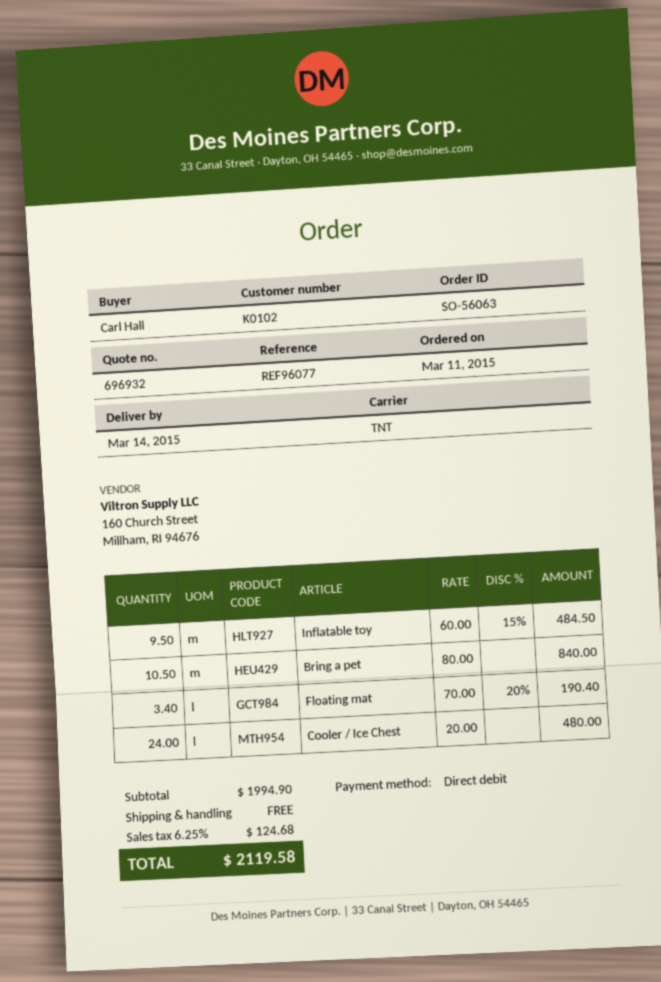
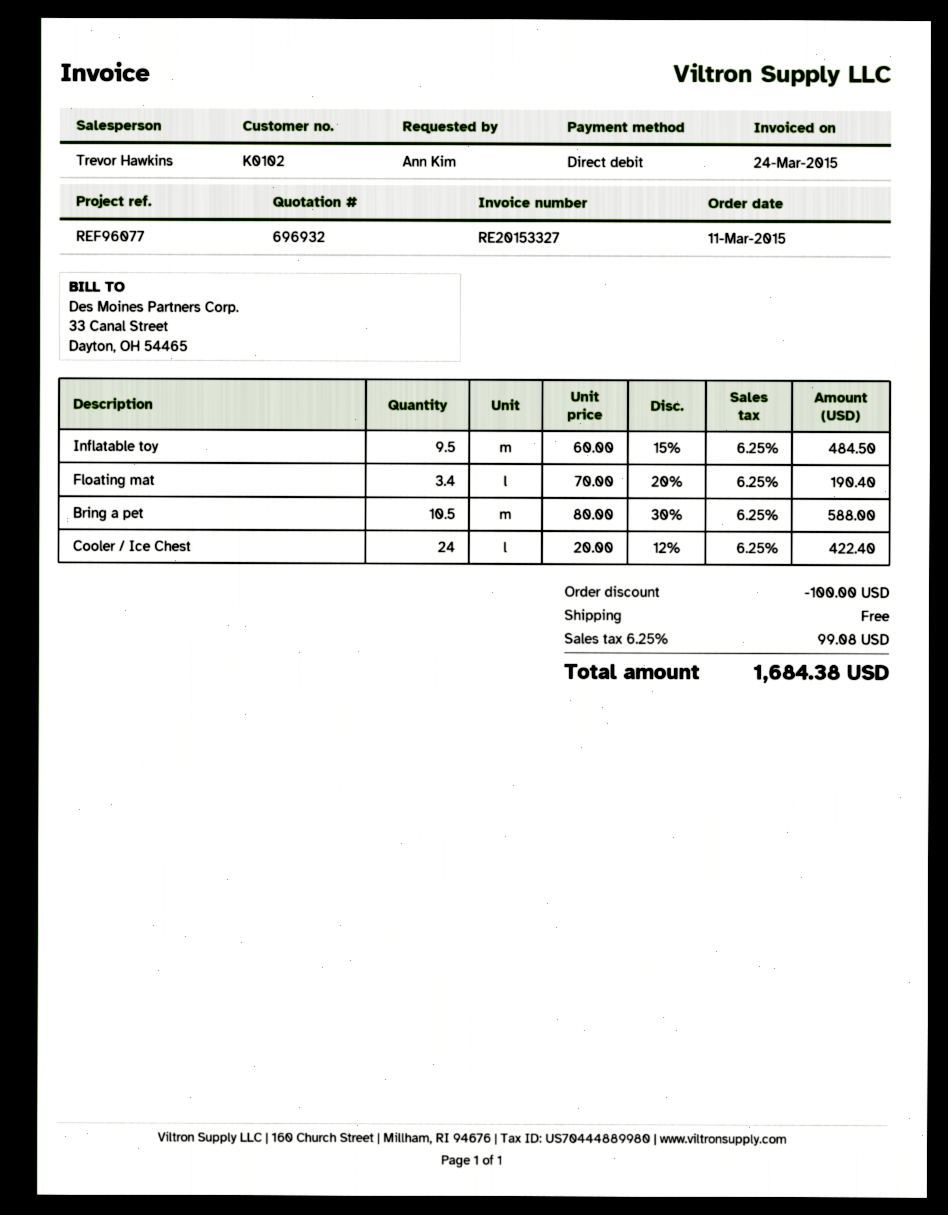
ordered by: Carl Hall -> Ann Kim
Bring a pet: 10.5 x 80.00 = 840.00 -> 10.5 x 80.00 - 30% = 588.00
Cooler / Ice Chest: 24 x 20.00 = 480.00 -> 24 x 20.00 - 12% = 422.40
discount: none -> 100.00
tax: 6.25% = 124.68 -> 6.25% = 99.08
total: 2119.58 -> 1684.38

